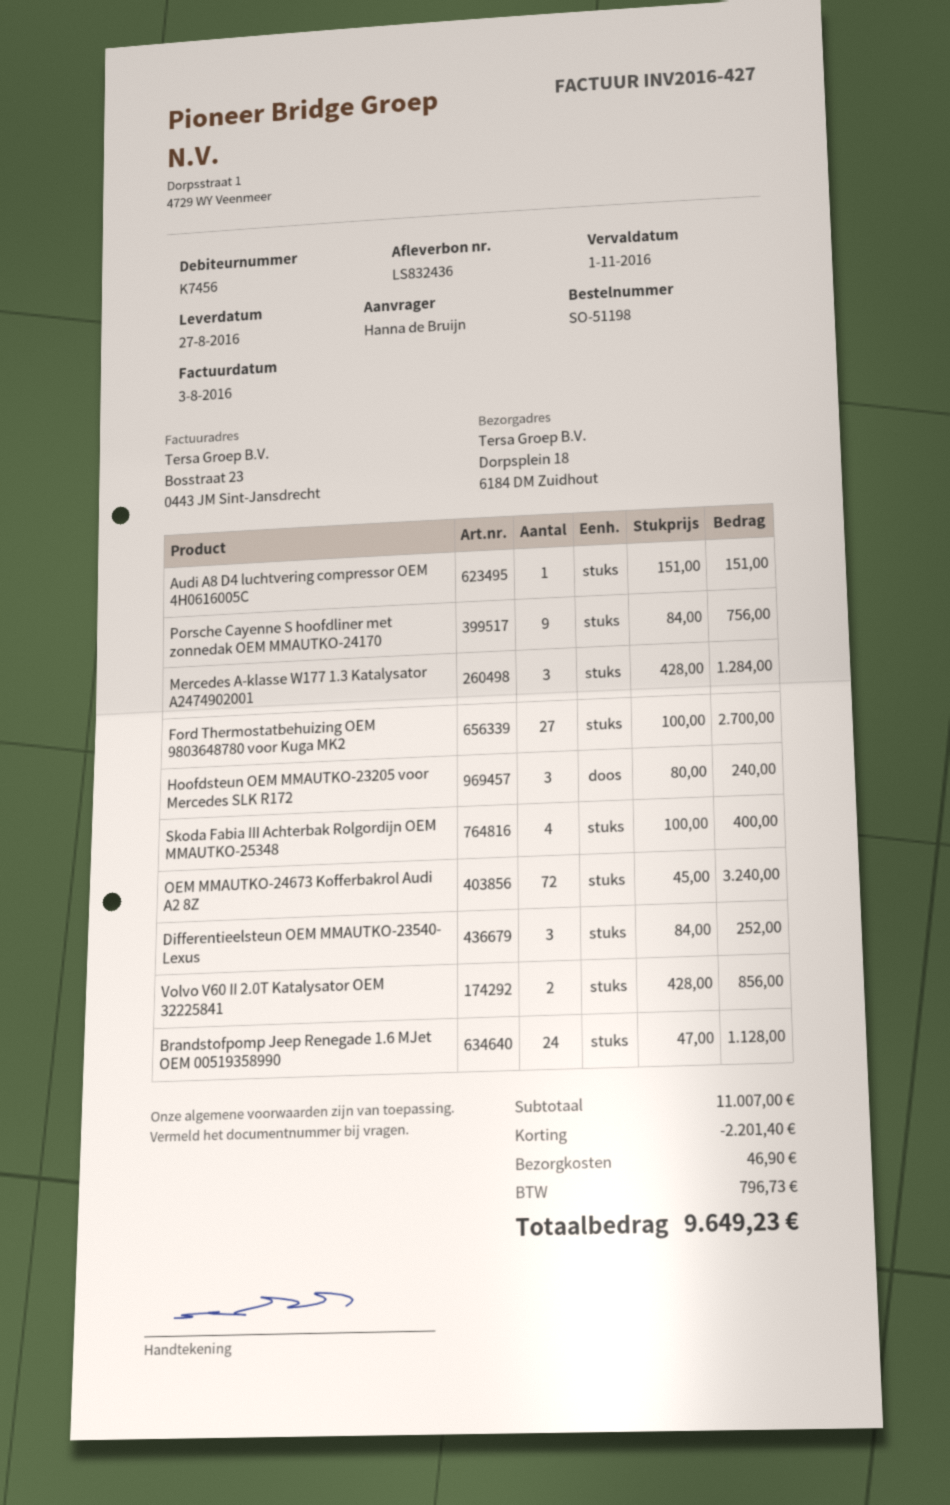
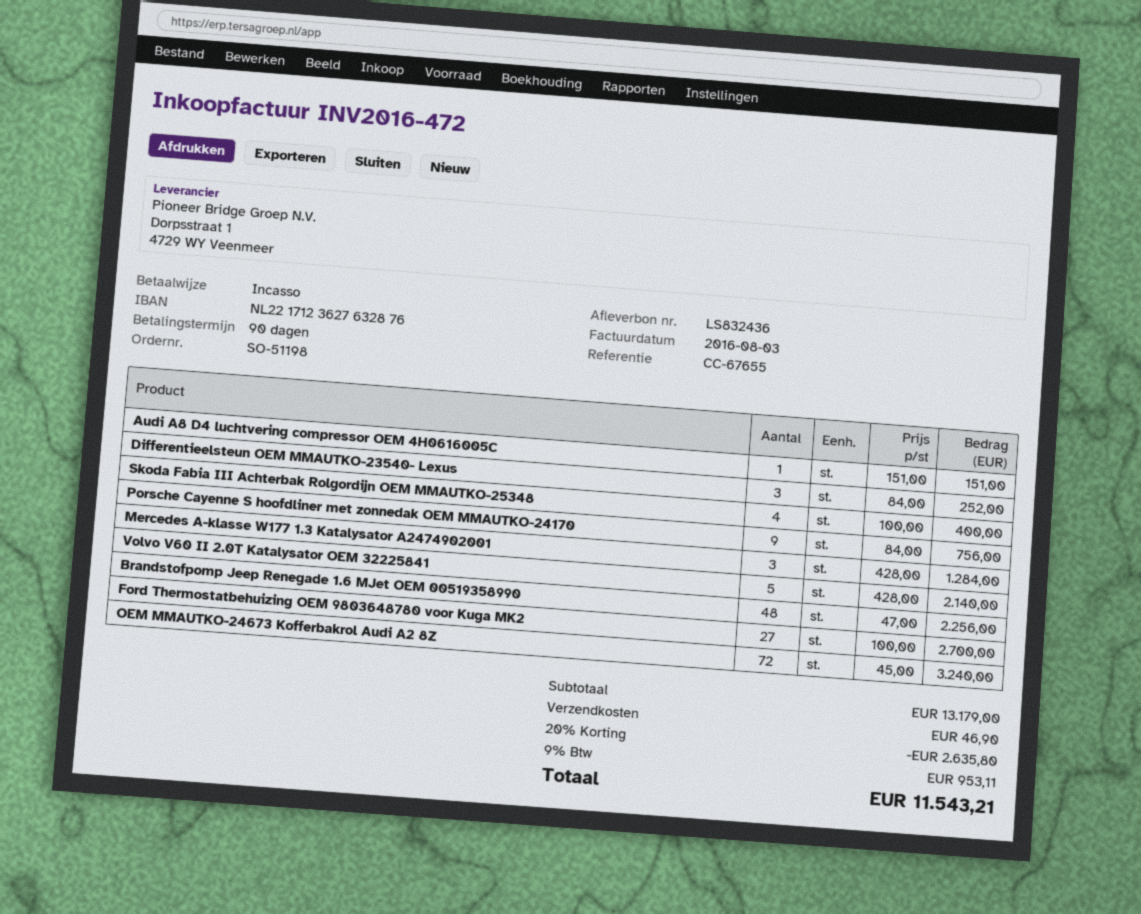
invoice number: INV2016-427 -> INV2016-472
Hoofdsteun OEM MMAUTKO-23205 voor Mercedes SLK R172: 3 x 80.00 = 240.00 -> none
Volvo V60 II 2.0T Katalysator OEM 32225841: 2 x 428.00 = 856.00 -> 5 x 428.00 = 2140.00
Brandstofpomp Jeep Renegade 1.6 MJet OEM 00519358990: 24 x 47.00 = 1128.00 -> 48 x 47.00 = 2256.00
subtotal: 11007.00 -> 13179.00
discount: 2201.40 -> 2635.80
tax: 796.73 -> 953.11
total: 9649.23 -> 11543.21

